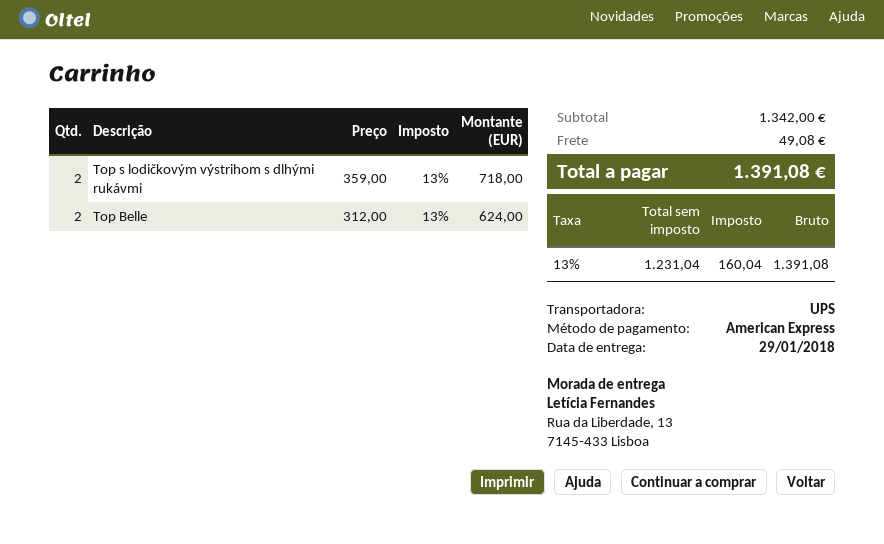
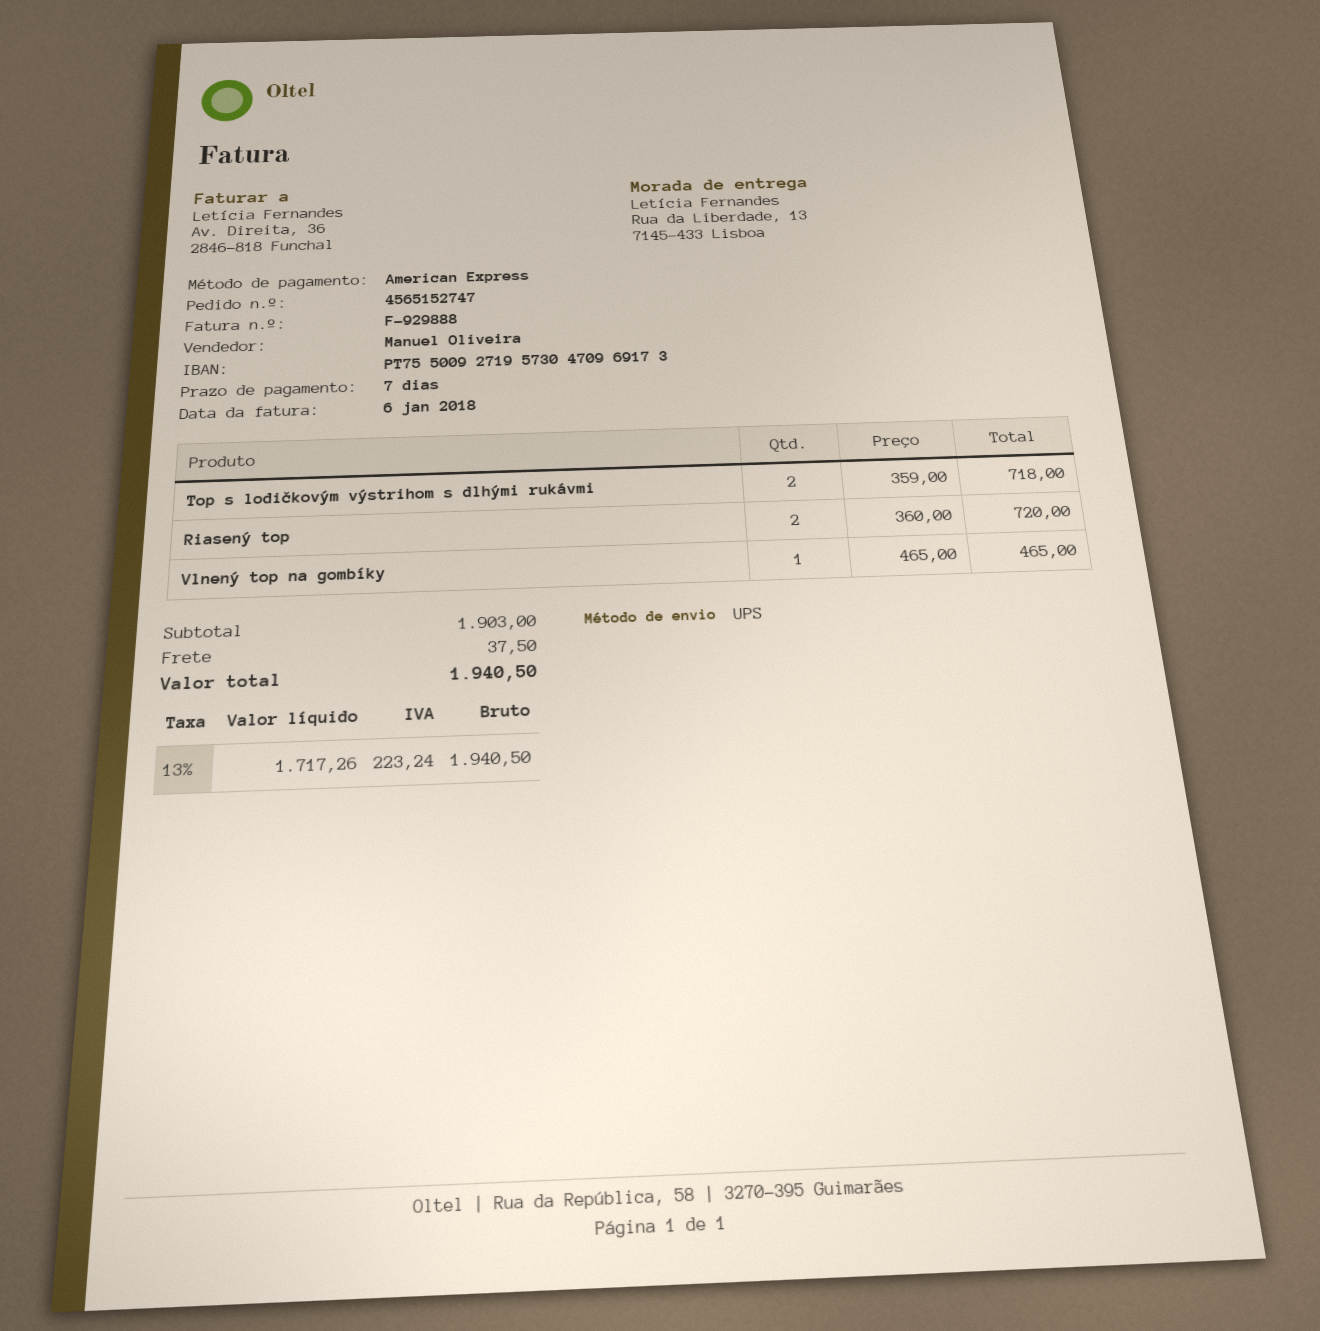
Top Belle: 2 x 312.00 = 624.00 -> none
Riasený top: none -> 2 x 360.00 = 720.00
Vlnený top na gombíky: none -> 1 x 465.00 = 465.00
subtotal: 1342.00 -> 1903.00
shipping: 49.08 -> 37.50
net: 1231.04 -> 1717.26
tax: 13% = 160.04 -> 13% = 223.24
total: 1391.08 -> 1940.50

